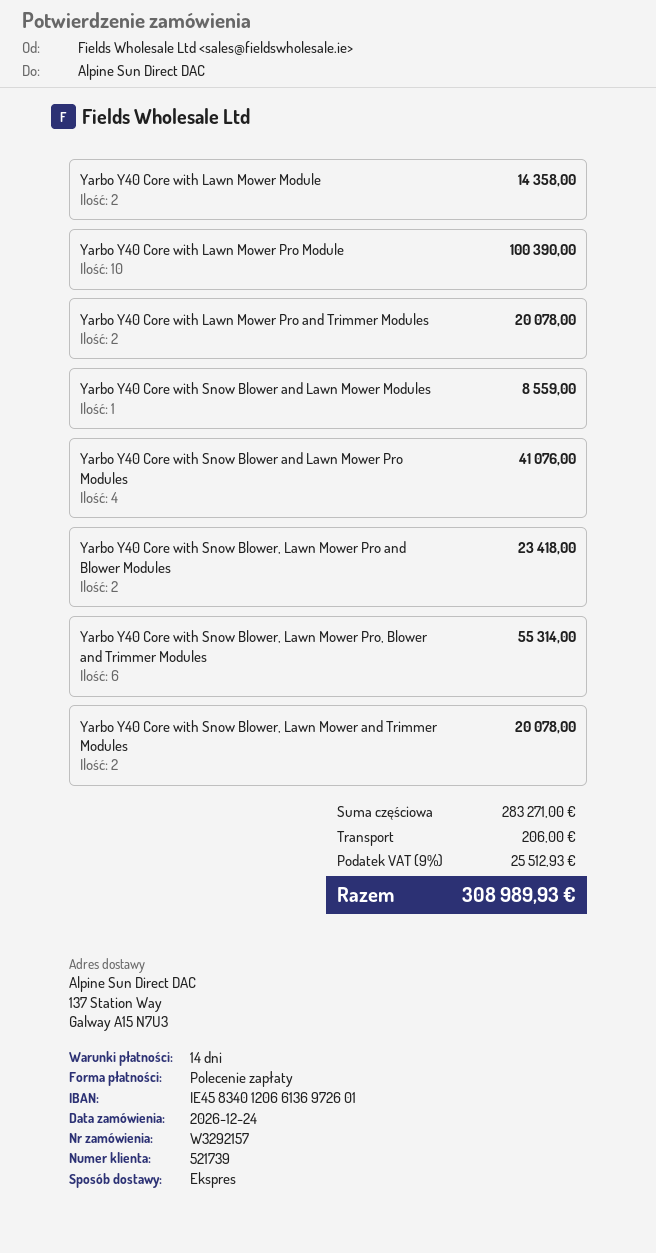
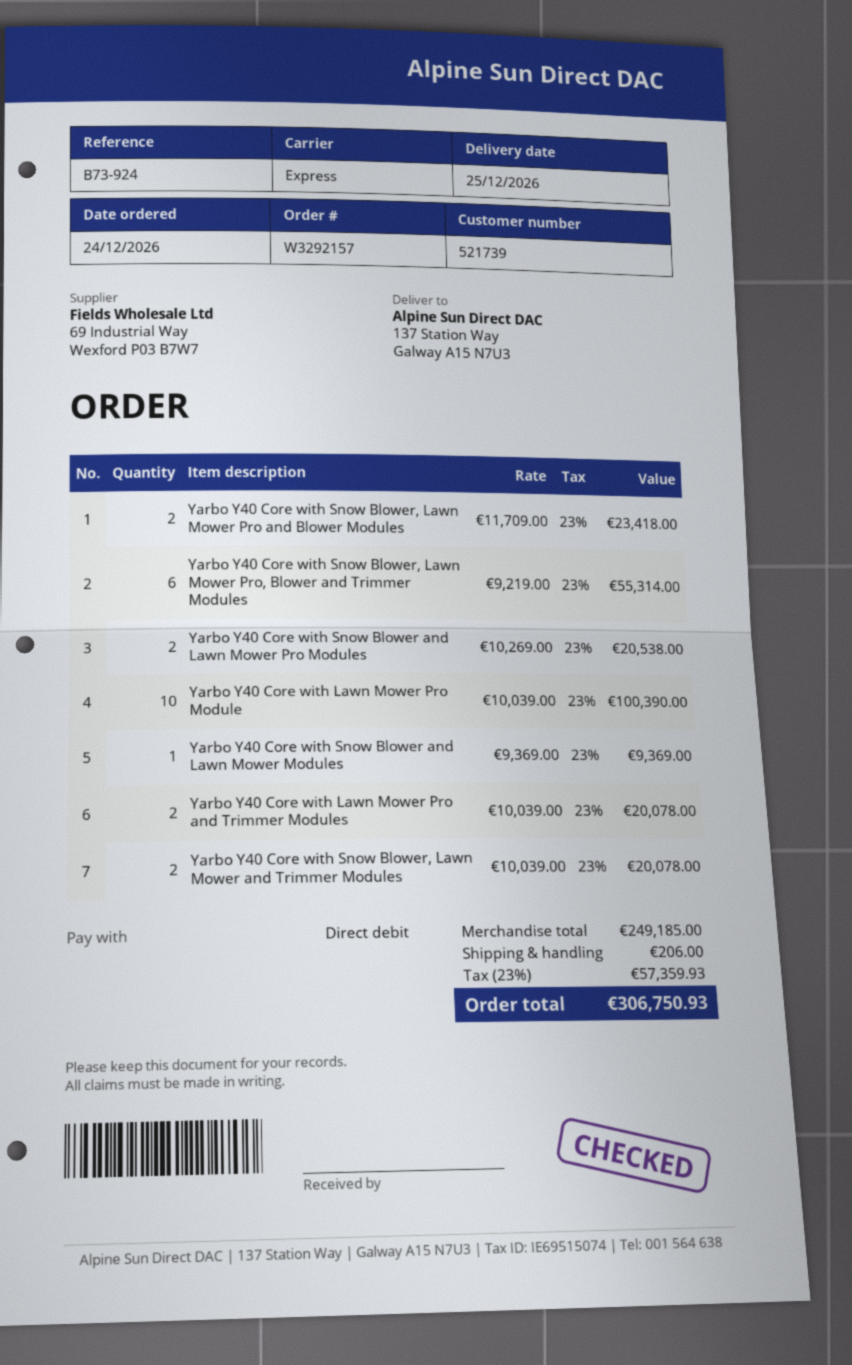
Yarbo Y40 Core with Lawn Mower Module: 2 for 14358.00 -> none
Yarbo Y40 Core with Snow Blower and Lawn Mower Modules: 1 for 8559.00 -> 1 for 9369.00
Yarbo Y40 Core with Snow Blower and Lawn Mower Pro Modules: 4 for 41076.00 -> 2 for 20538.00
subtotal: 283271.00 -> 249185.00
tax: 9% = 25512.93 -> 23% = 57359.93
total: 308989.93 -> 306750.93

